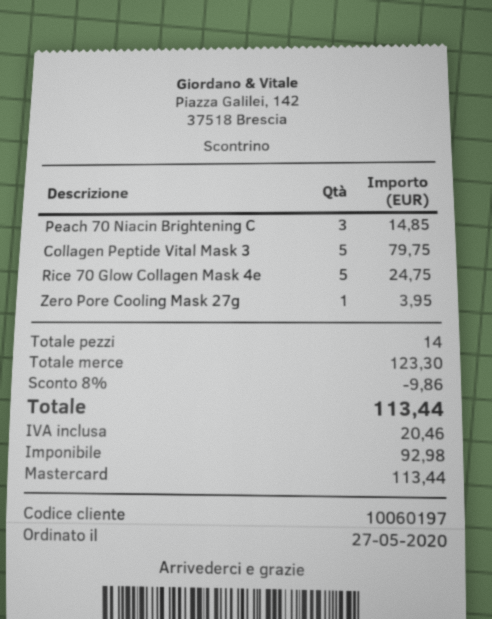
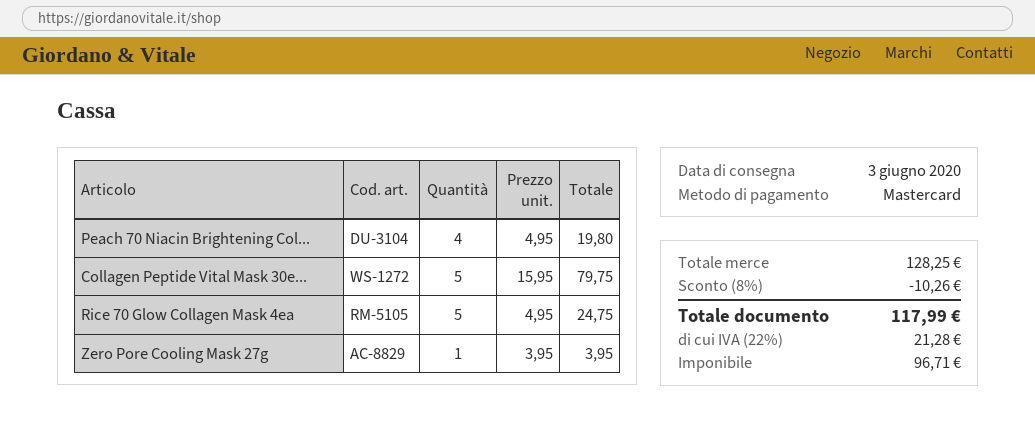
Peach 70 Niacin Brightening C: 3 for 14.85 -> 4 for 19.80
subtotal: 123.30 -> 128.25
discount: 8% = 9.86 -> 8% = 10.26
net: 92.98 -> 96.71
tax: 20.46 -> 21.28
total: 113.44 -> 117.99

